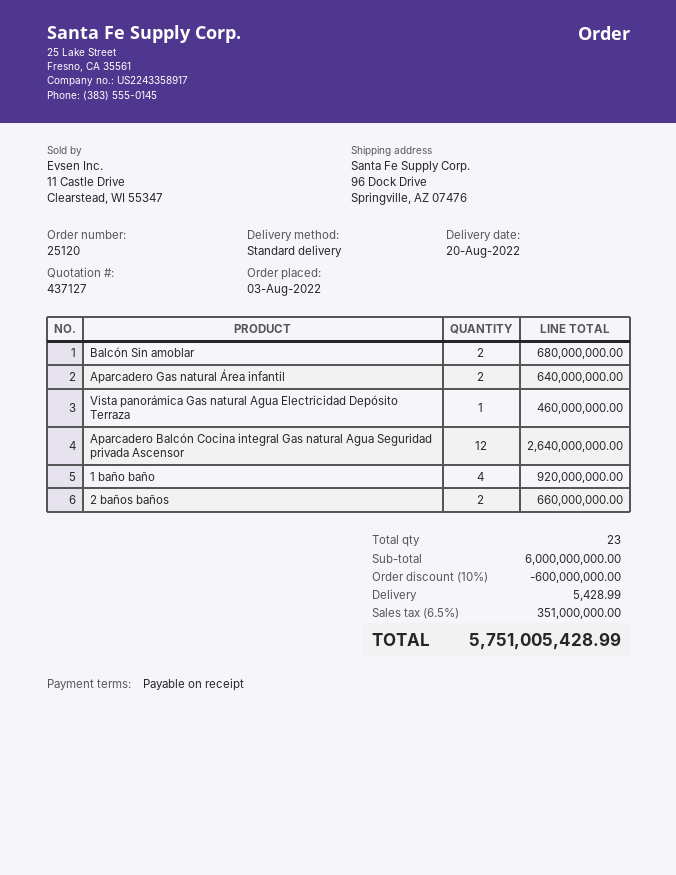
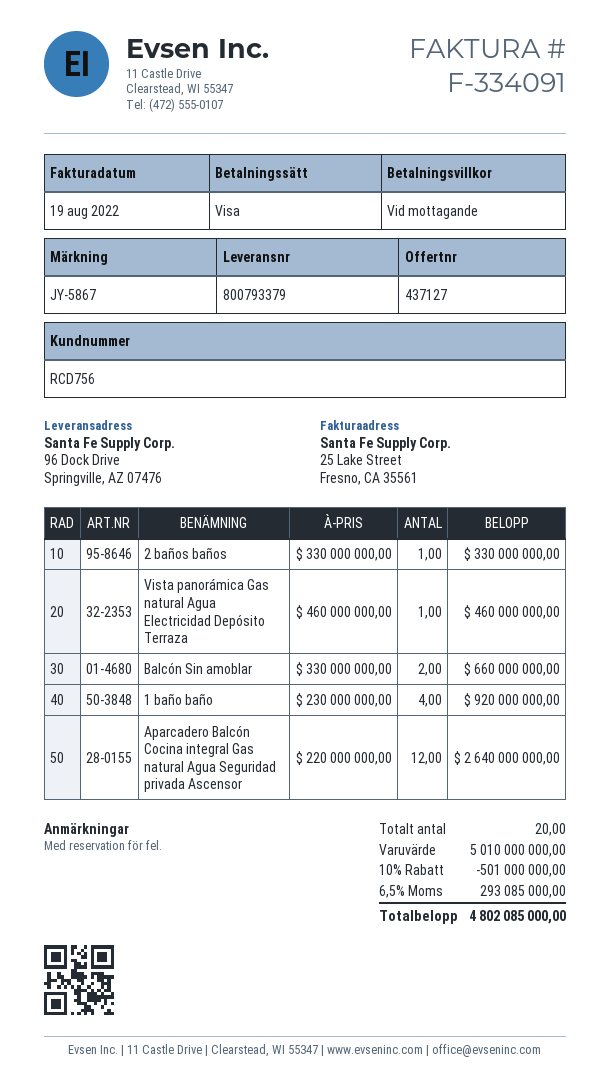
Balcón Sin amoblar: 2 for 680000000.00 -> 2 for 660000000.00
Aparcadero Gas natural Área infantil: 2 for 640000000.00 -> none
2 baños baños: 2 for 660000000.00 -> 1 for 330000000.00
total quantity: 23 -> 20
subtotal: 6000000000.00 -> 5010000000.00
discount: 10% = 600000000.00 -> 10% = 501000000.00
shipping: 5428.99 -> none
tax: 6.5% = 351000000.00 -> 6.5% = 293085000.00
total: 5751005428.99 -> 4802085000.00

